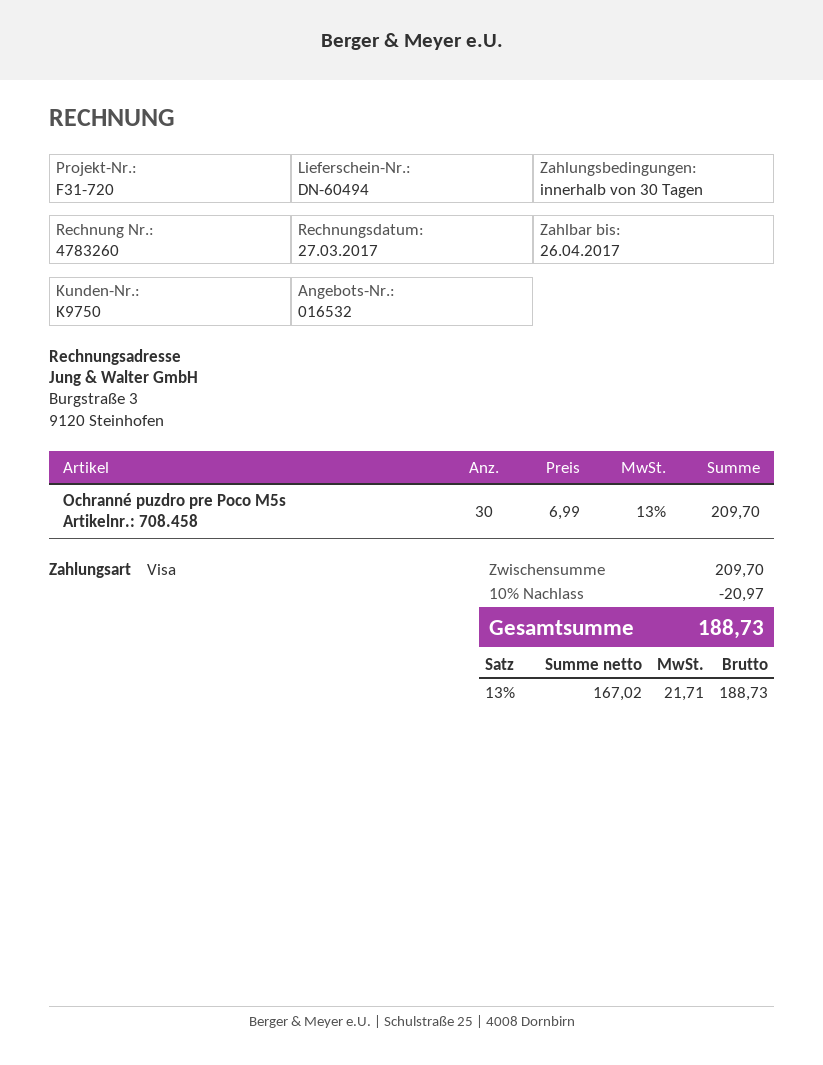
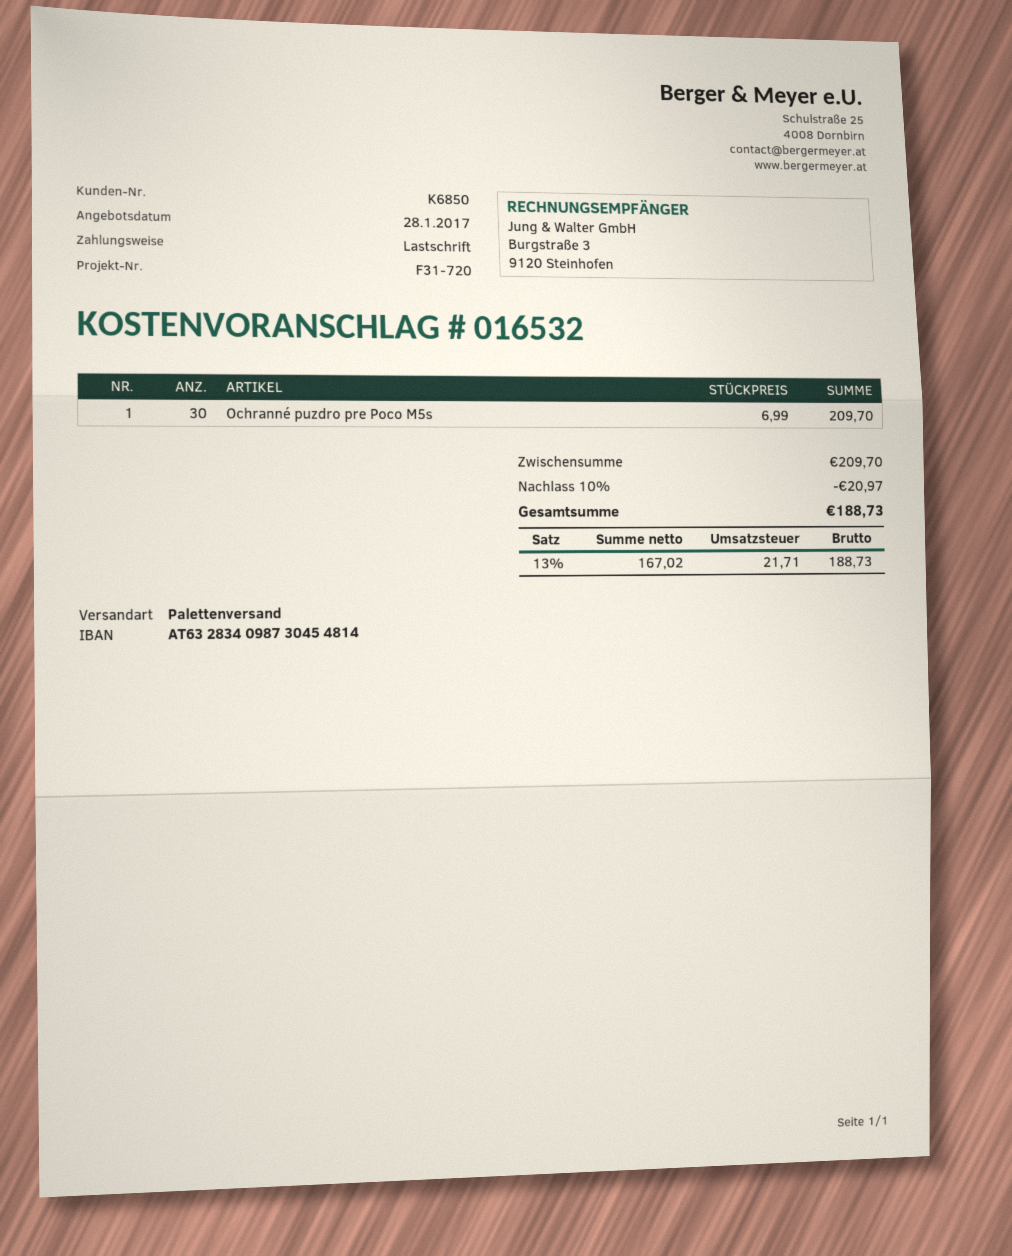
customer number: K9750 -> K6850
payment method: Visa -> direct debit

